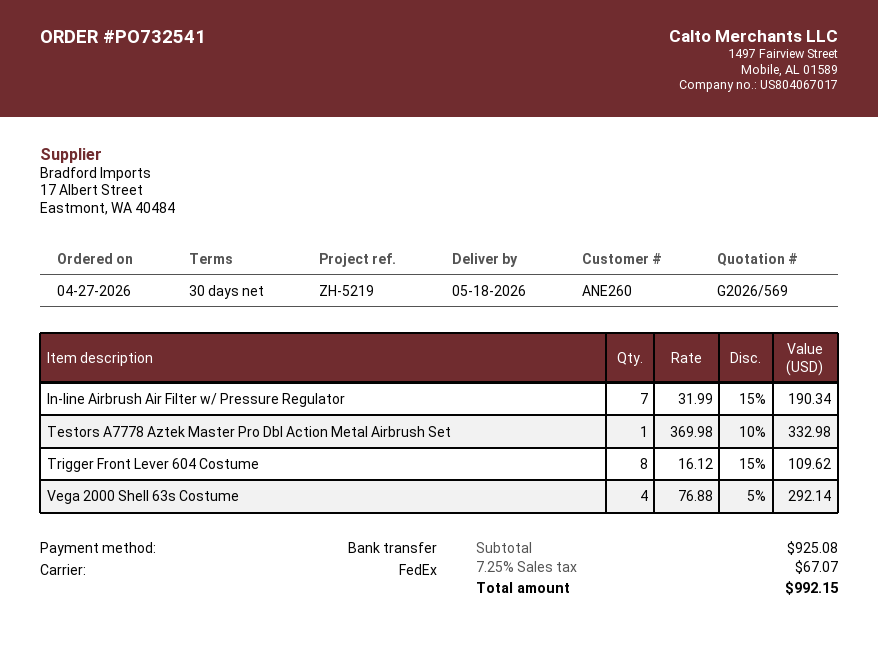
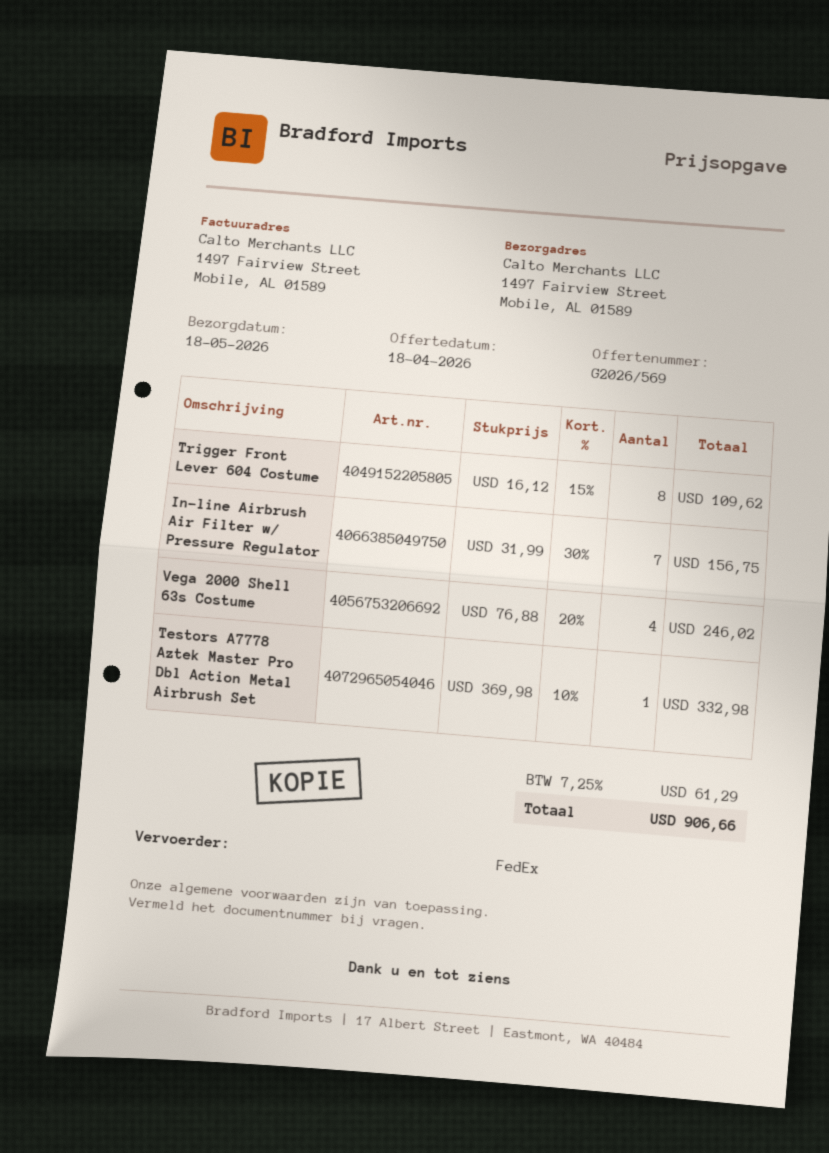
In-line Airbrush Air Filter w/ Pressure Regulator: 7 x 31.99 - 15% = 190.34 -> 7 x 31.99 - 30% = 156.75
Vega 2000 Shell 63s Costume: 4 x 76.88 - 5% = 292.14 -> 4 x 76.88 - 20% = 246.02
tax: 7.25% = 67.07 -> 7.25% = 61.29
total: 992.15 -> 906.66

